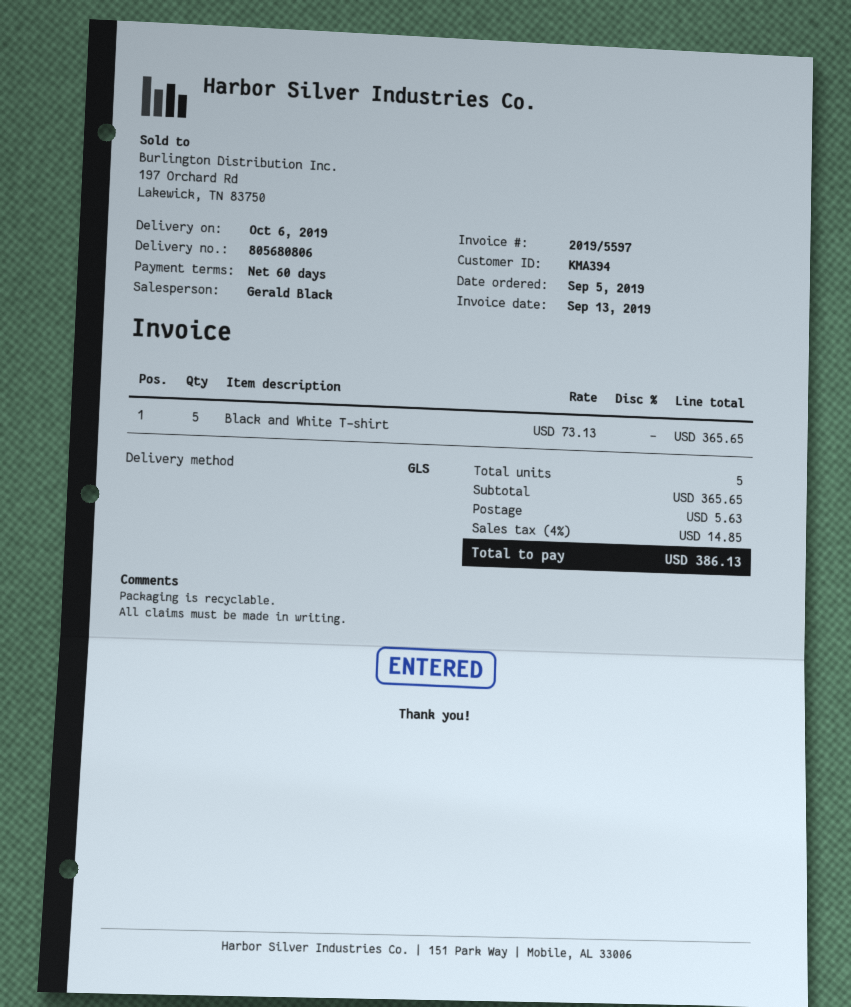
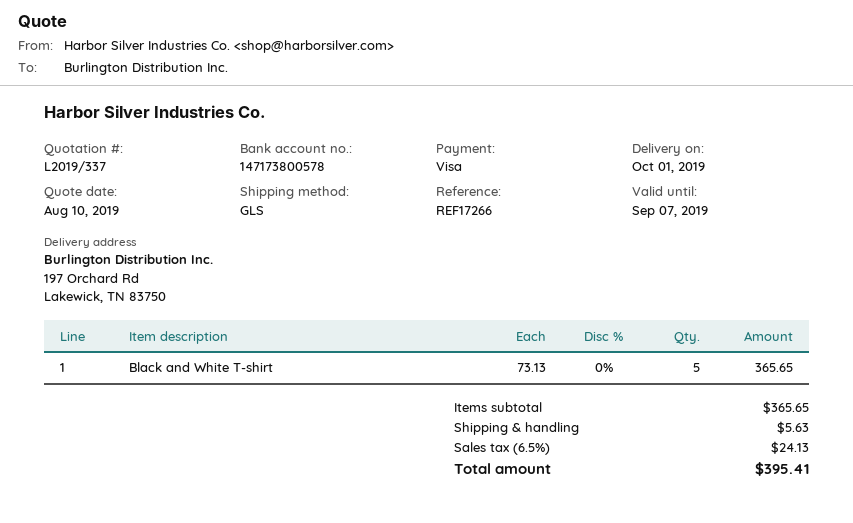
delivery date: 2019-10-06 -> 2019-10-01
tax: 4% = 14.85 -> 6.5% = 24.13
total: 386.13 -> 395.41

